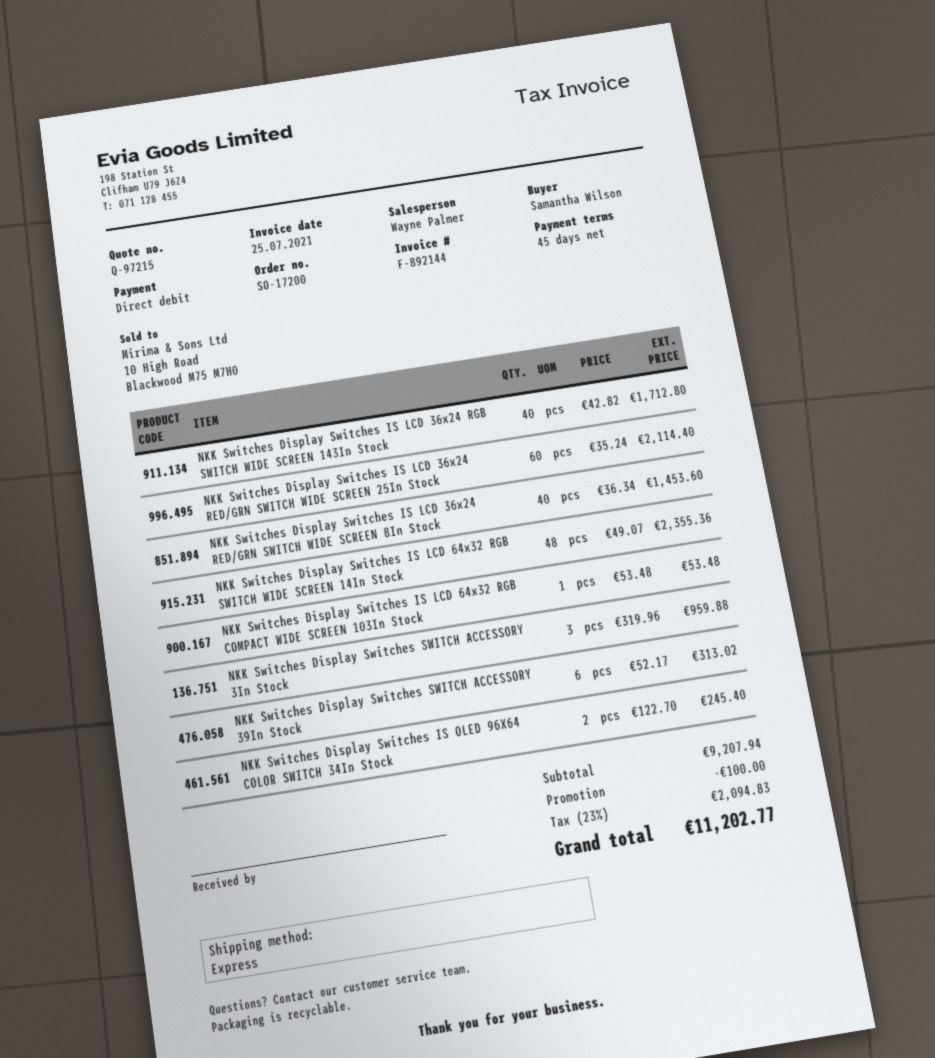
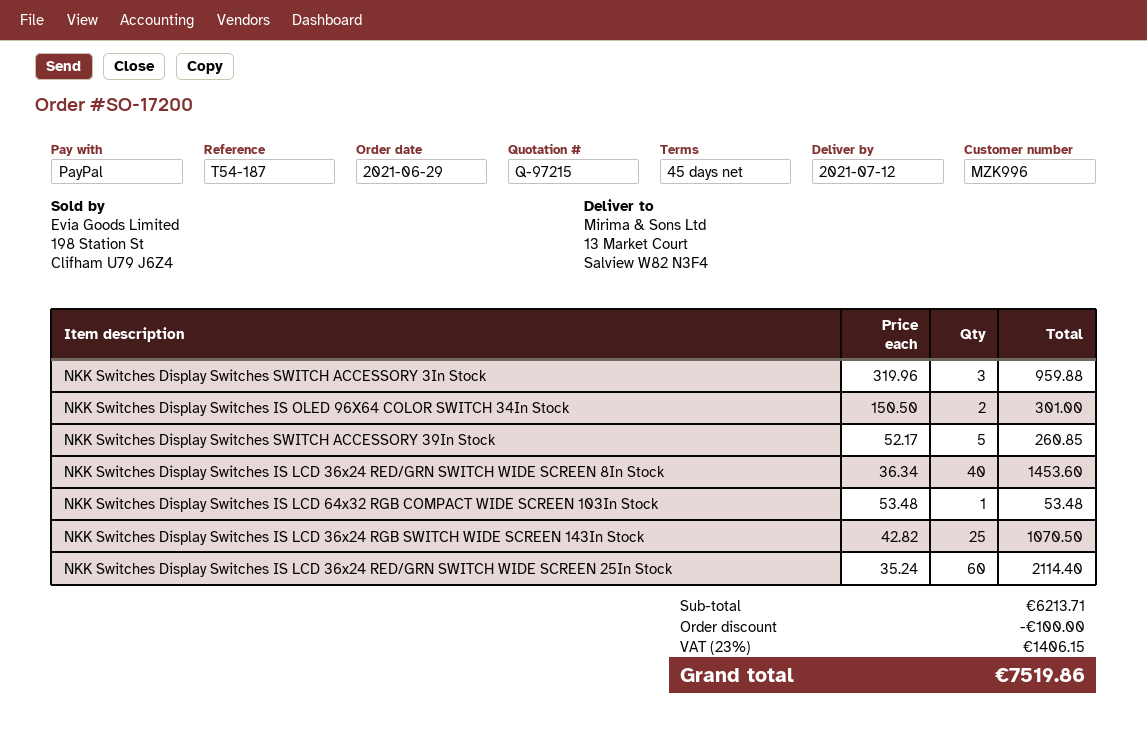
payment method: direct debit -> PayPal
NKK Switches Display Switches IS LCD 36x24 RGB SWITCH WIDE SCREEN 143In Stock: 40 x 42.82 = 1712.80 -> 25 x 42.82 = 1070.50
NKK Switches Display Switches IS LCD 64x32 RGB SWITCH WIDE SCREEN 14In Stock: 48 x 49.07 = 2355.36 -> none
NKK Switches Display Switches SWITCH ACCESSORY 39In Stock: 6 x 52.17 = 313.02 -> 5 x 52.17 = 260.85
NKK Switches Display Switches IS OLED 96X64 COLOR SWITCH 34In Stock: 2 x 122.70 = 245.40 -> 2 x 150.50 = 301.00
subtotal: 9207.94 -> 6213.71
tax: 23% = 2094.83 -> 23% = 1406.15
total: 11202.77 -> 7519.86

